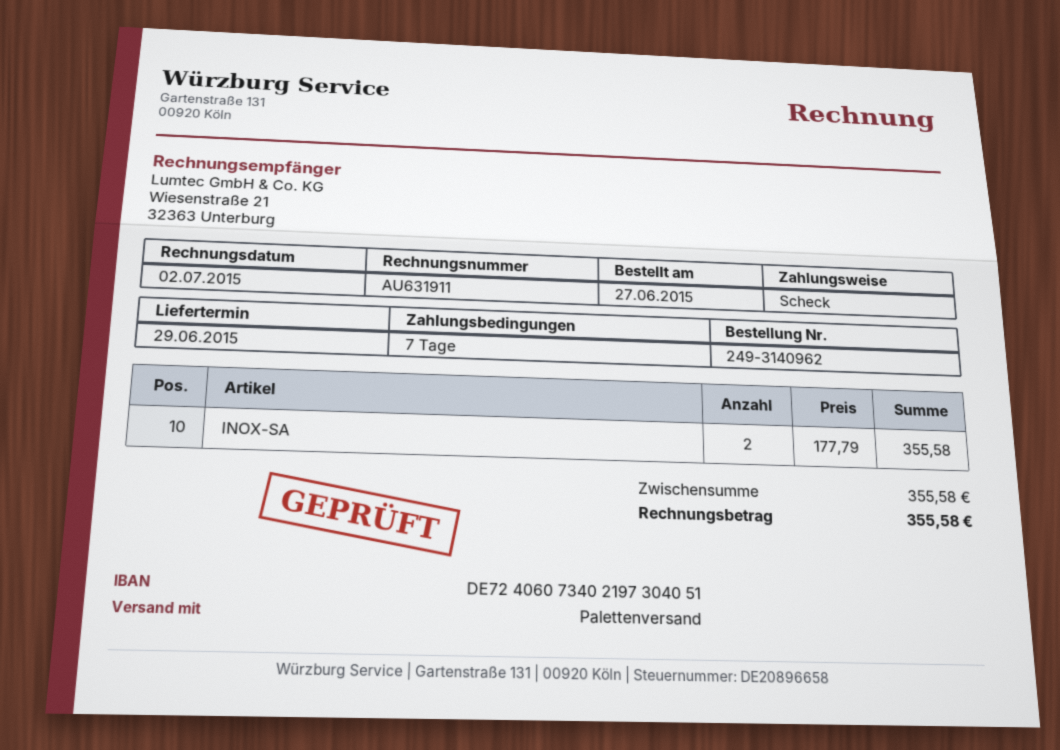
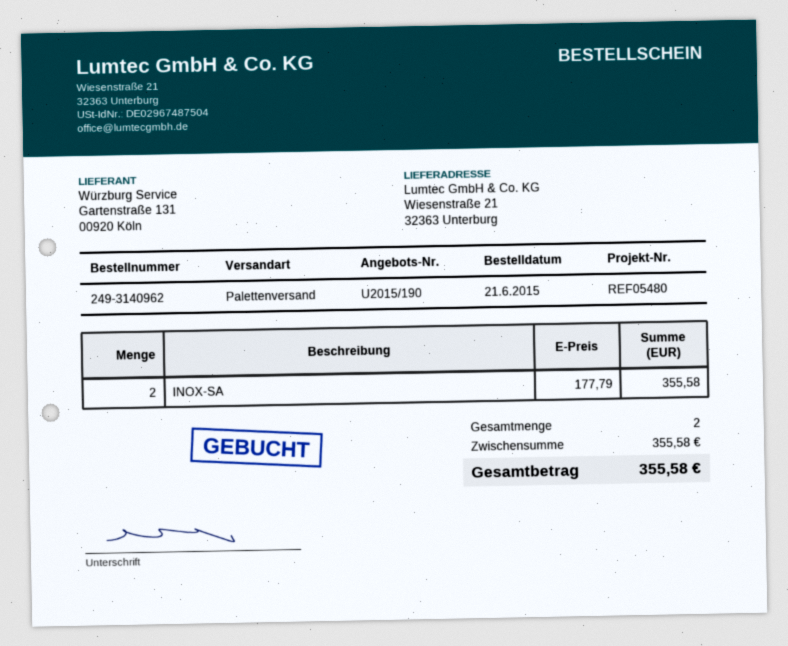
order date: 2015-06-27 -> 2015-06-21

